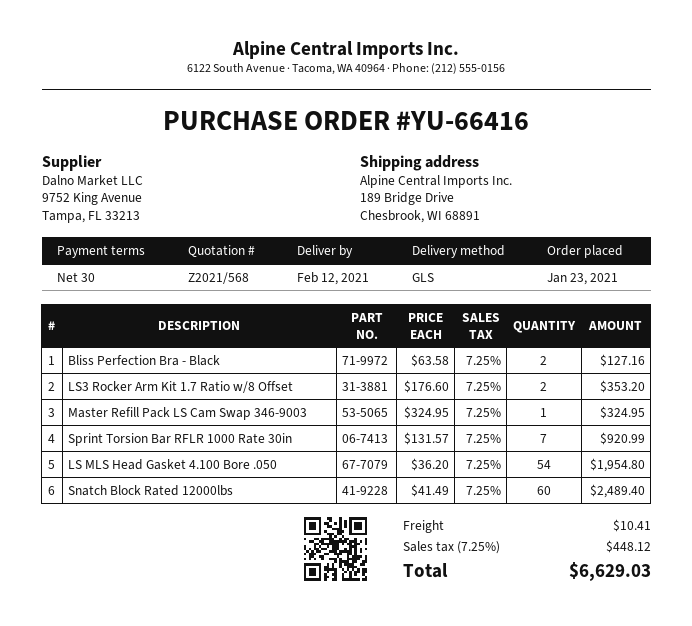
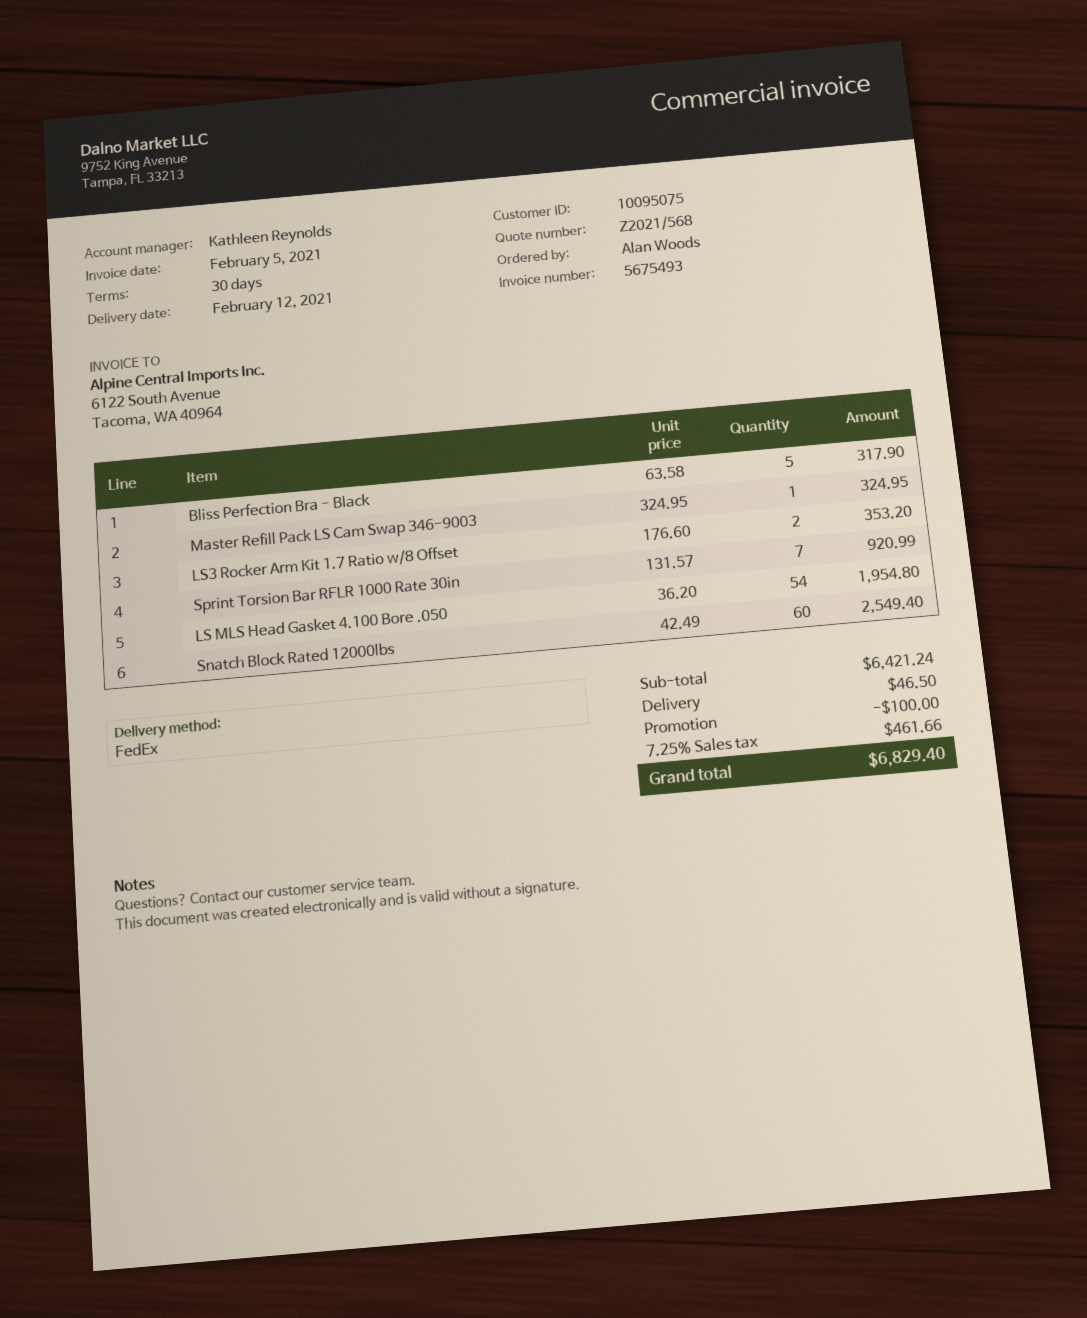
shipping method: GLS -> FedEx
Bliss Perfection Bra - Black: 2 x 63.58 = 127.16 -> 5 x 63.58 = 317.90
Snatch Block Rated 12000lbs: 60 x 41.49 = 2489.40 -> 60 x 42.49 = 2549.40
discount: none -> 100.00
shipping: 10.41 -> 46.50
tax: 7.25% = 448.12 -> 7.25% = 461.66
total: 6629.03 -> 6829.40

